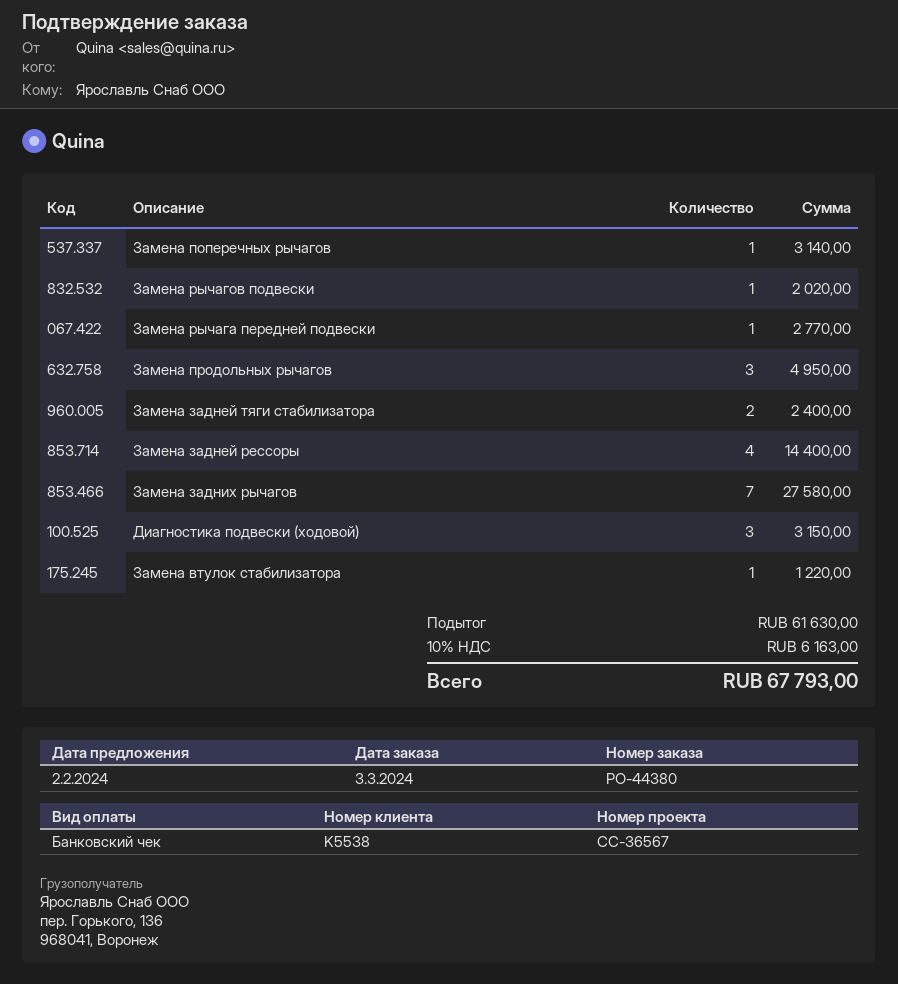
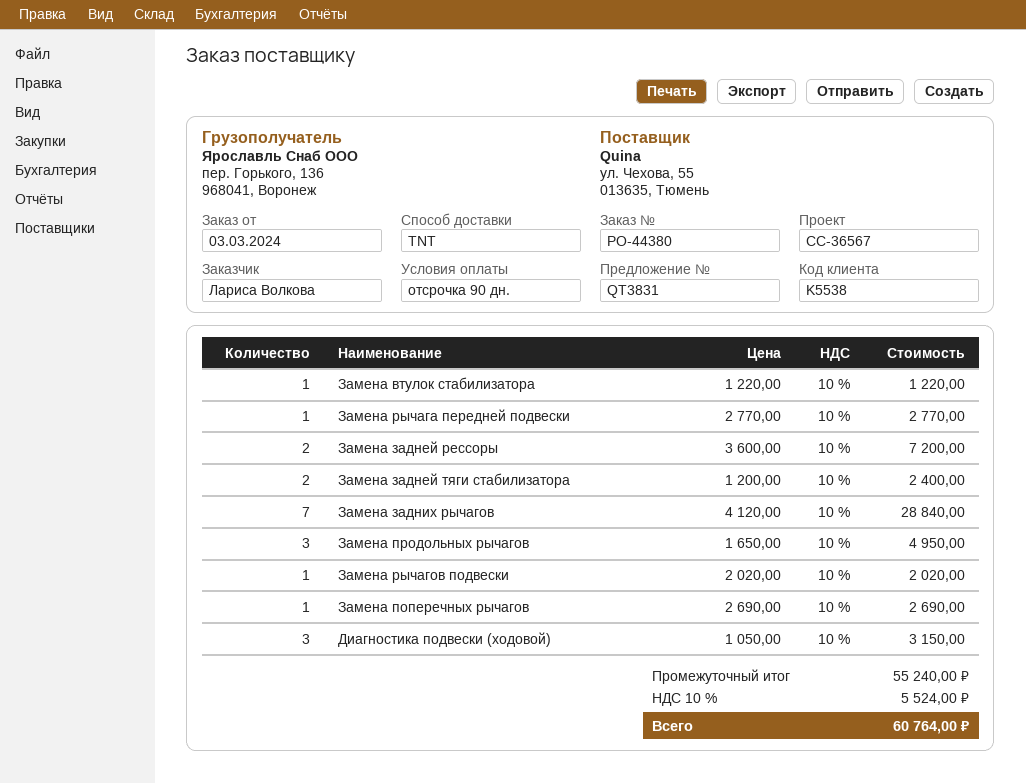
Замена поперечных рычагов: 1 for 3140.00 -> 1 for 2690.00
Замена задней рессоры: 4 for 14400.00 -> 2 for 7200.00
Замена задних рычагов: 7 for 27580.00 -> 7 for 28840.00
subtotal: 61630.00 -> 55240.00
tax: 10% = 6163.00 -> 10% = 5524.00
total: 67793.00 -> 60764.00

